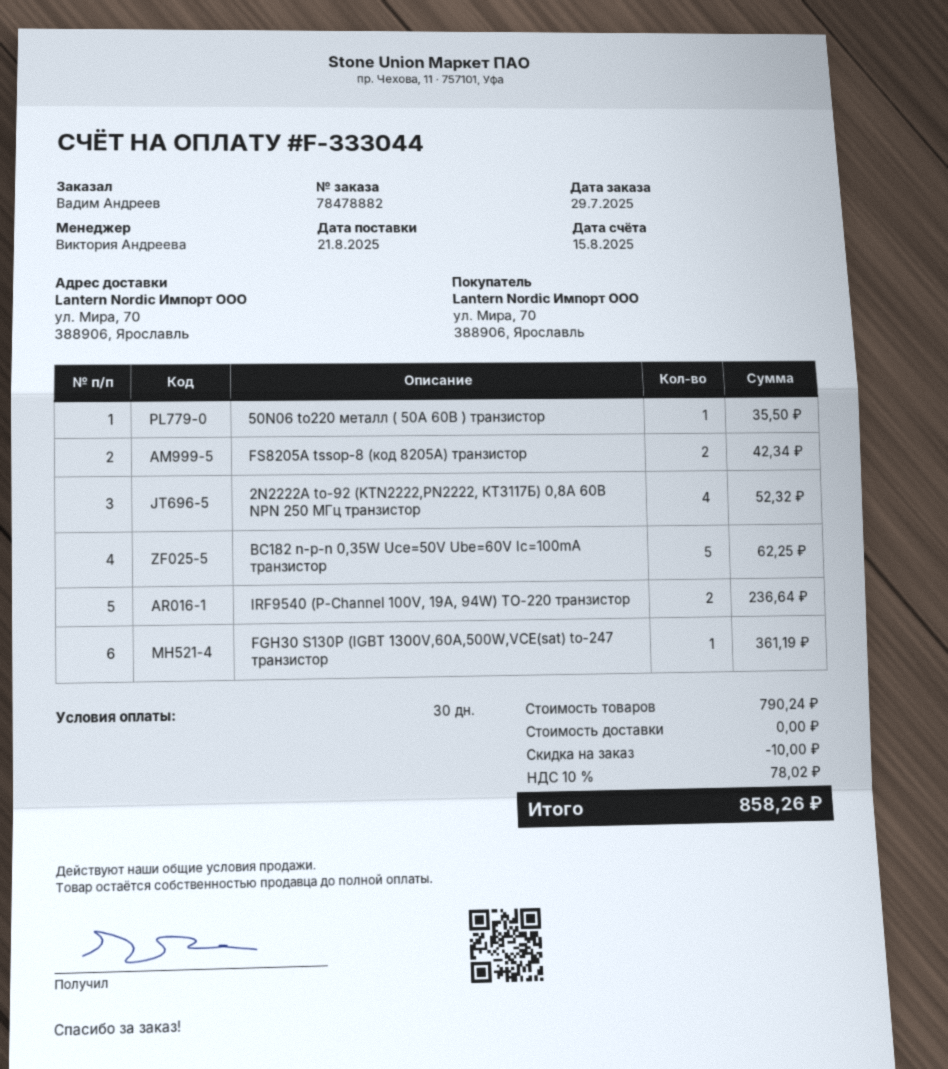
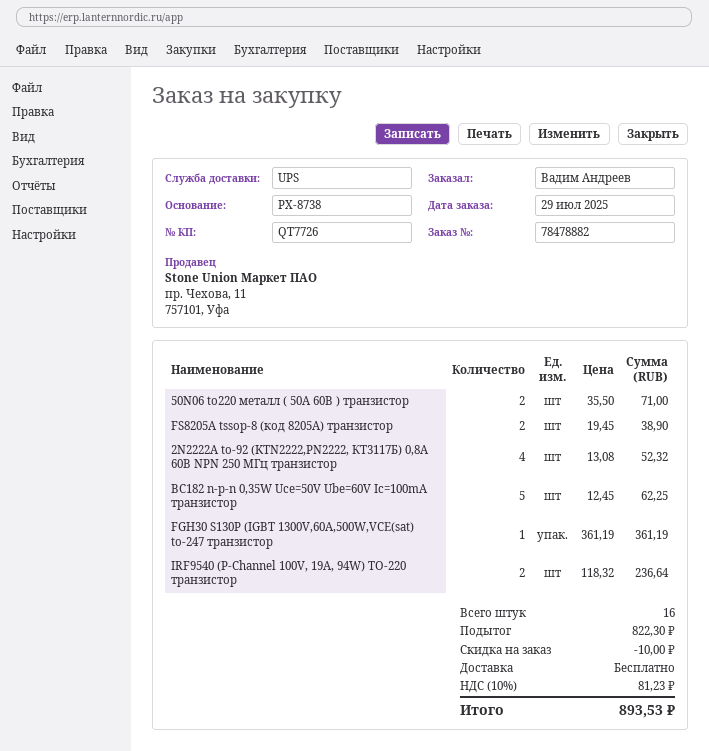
50N06 to220 металл ( 50A 60B ) транзистор: 1 for 35.50 -> 2 for 71.00
FS8205A tssop-8 (код 8205A) транзистор: 2 for 42.34 -> 2 for 38.90
subtotal: 790.24 -> 822.30
tax: 10% = 78.02 -> 10% = 81.23
total: 858.26 -> 893.53

